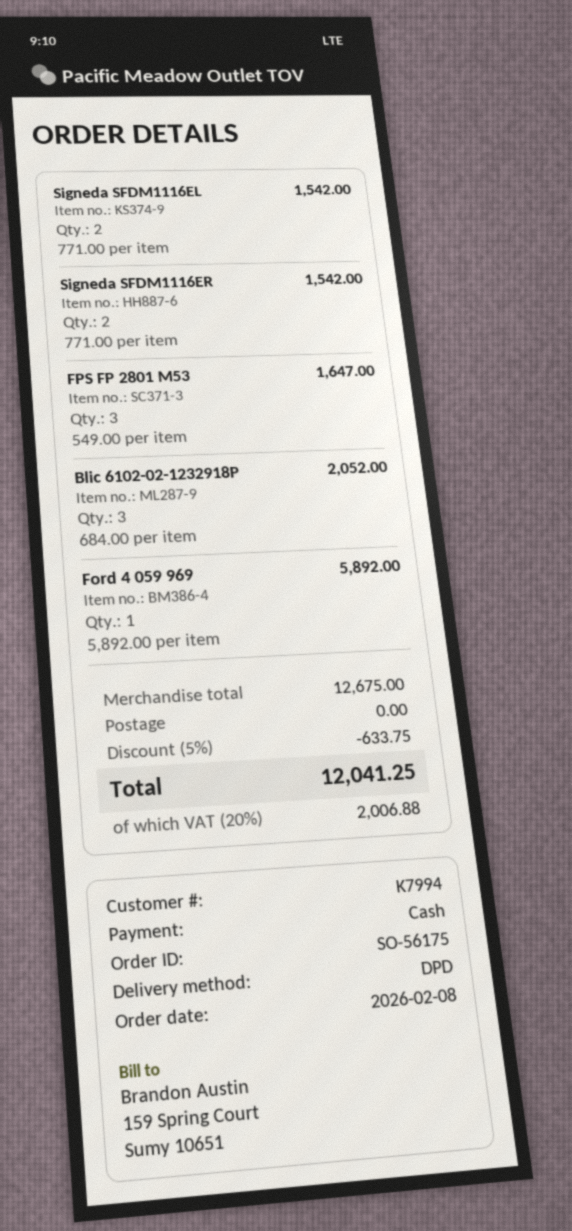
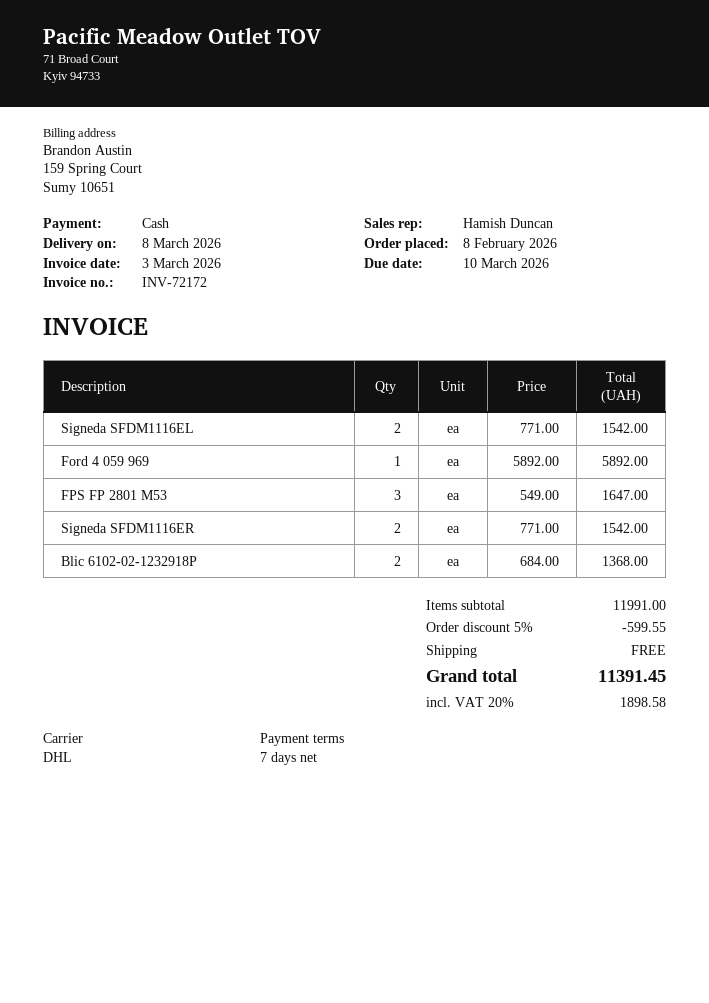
shipping method: DPD -> DHL
Blic 6102-02-1232918P: 3 x 684.00 = 2052.00 -> 2 x 684.00 = 1368.00
subtotal: 12675.00 -> 11991.00
discount: 5% = 633.75 -> 5% = 599.55
tax: 20% = 2006.88 -> 20% = 1898.58
total: 12041.25 -> 11391.45

